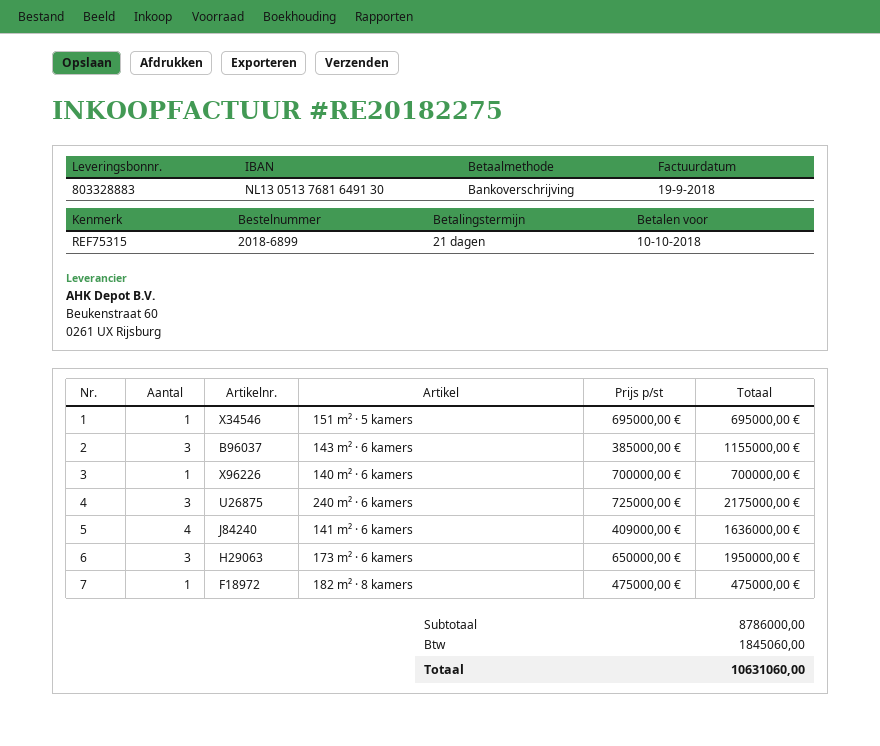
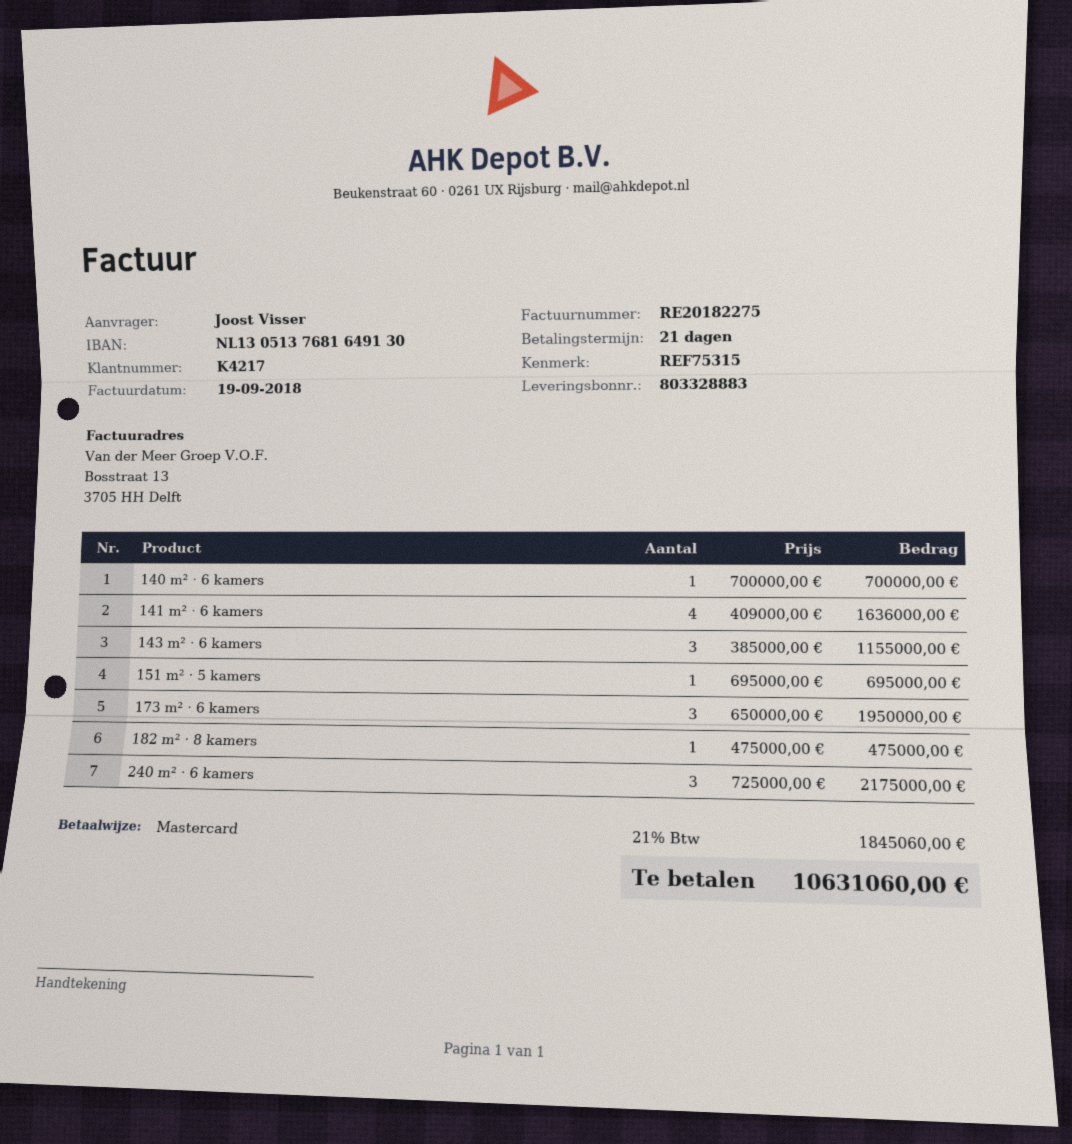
payment method: bank transfer -> Mastercard

